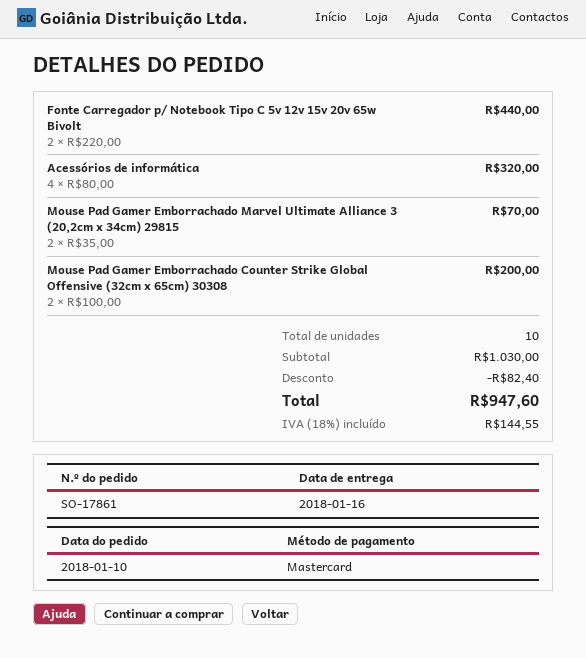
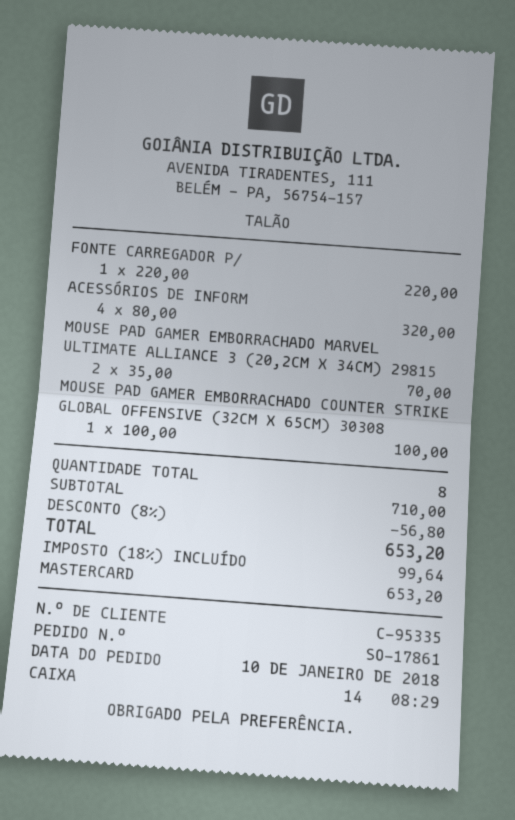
Fonte Carregador p/ Notebook Tipo C 5v 12v 15v 20v 65w Bivolt: 2 x 220.00 = 440.00 -> 1 x 220.00 = 220.00
Mouse Pad Gamer Emborrachado Counter Strike Global Offensive (32cm x 65cm) 30308: 2 x 100.00 = 200.00 -> 1 x 100.00 = 100.00
total quantity: 10 -> 8
subtotal: 1030.00 -> 710.00
discount: 82.40 -> 56.80
tax: 18% = 144.55 -> 18% = 99.64
total: 947.60 -> 653.20

